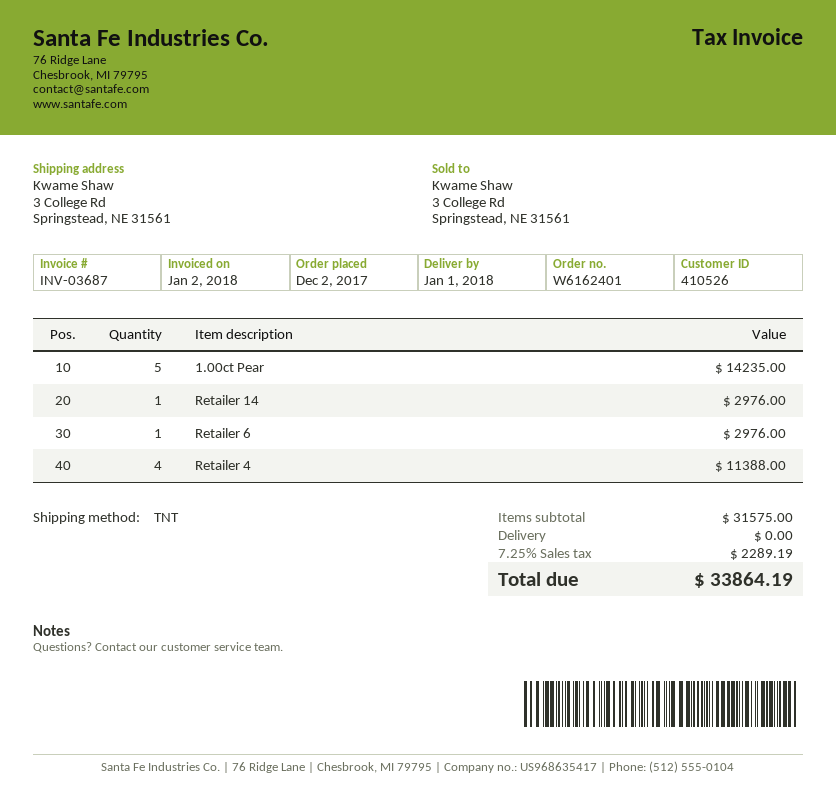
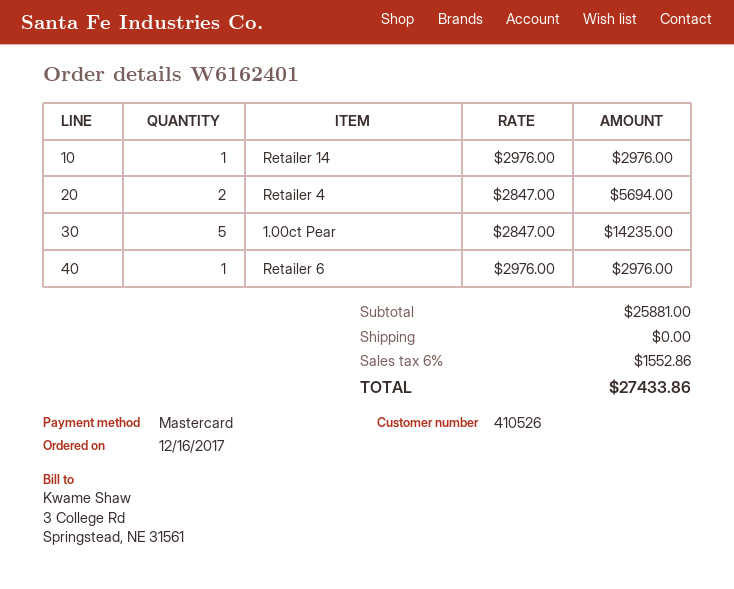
order date: 2017-12-02 -> 2017-12-16
Retailer 4: 4 for 11388.00 -> 2 for 5694.00
subtotal: 31575.00 -> 25881.00
tax: 7.25% = 2289.19 -> 6% = 1552.86
total: 33864.19 -> 27433.86

